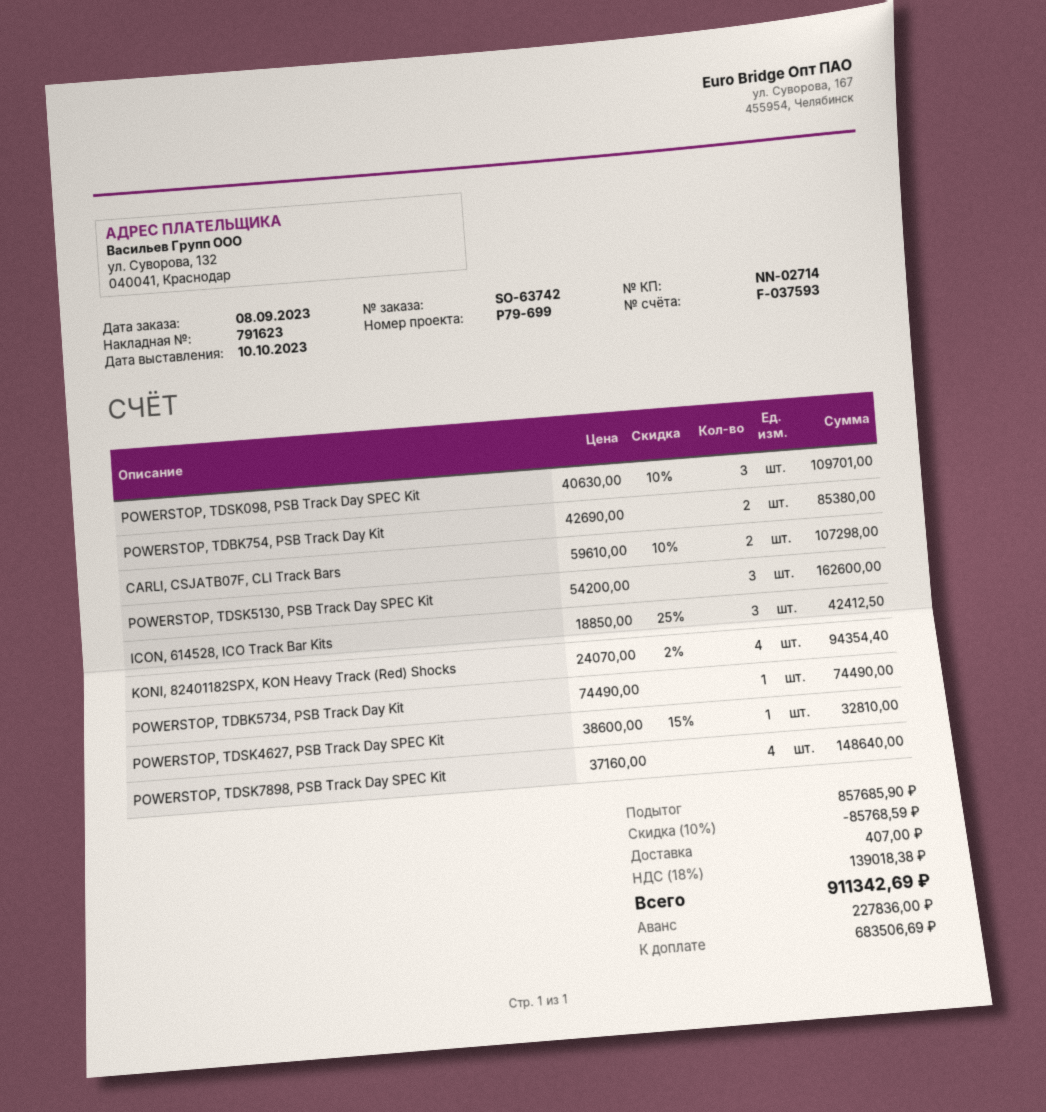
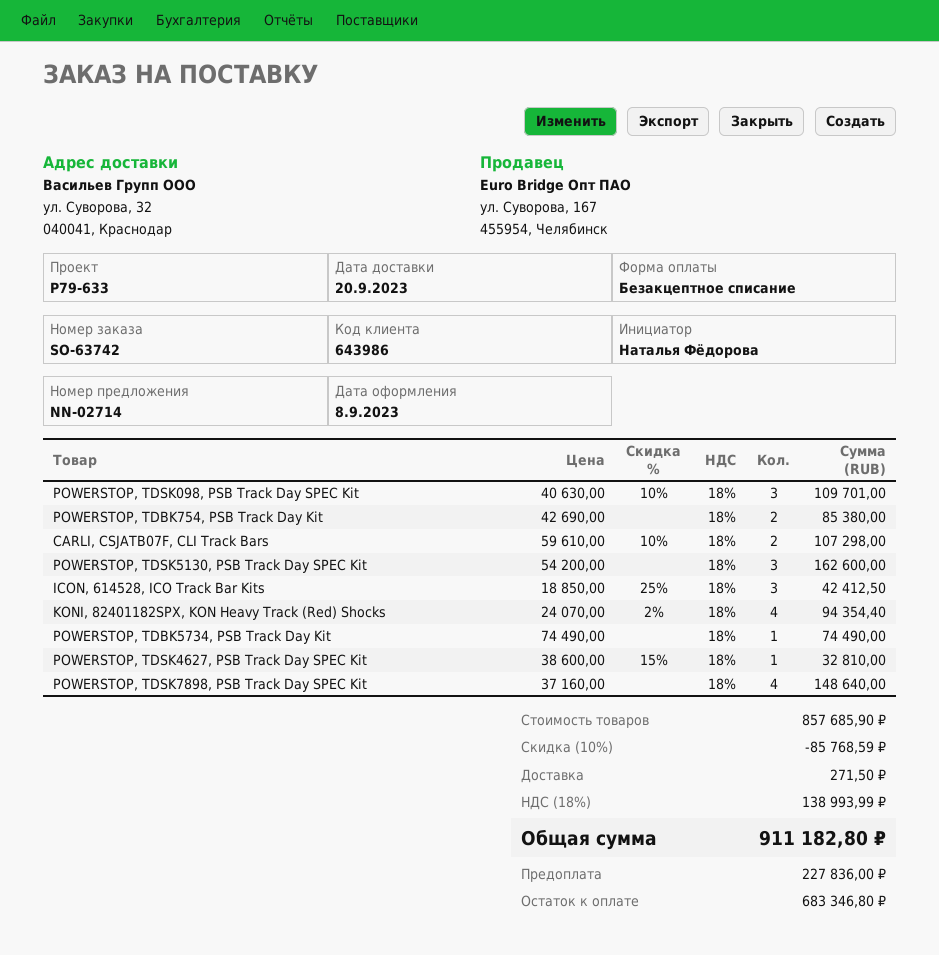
reference: P79-699 -> P79-633
shipping: 407.00 -> 271.50
tax: 18% = 139018.38 -> 18% = 138993.99
total: 911342.69 -> 911182.80
balance: 683506.69 -> 683346.80

